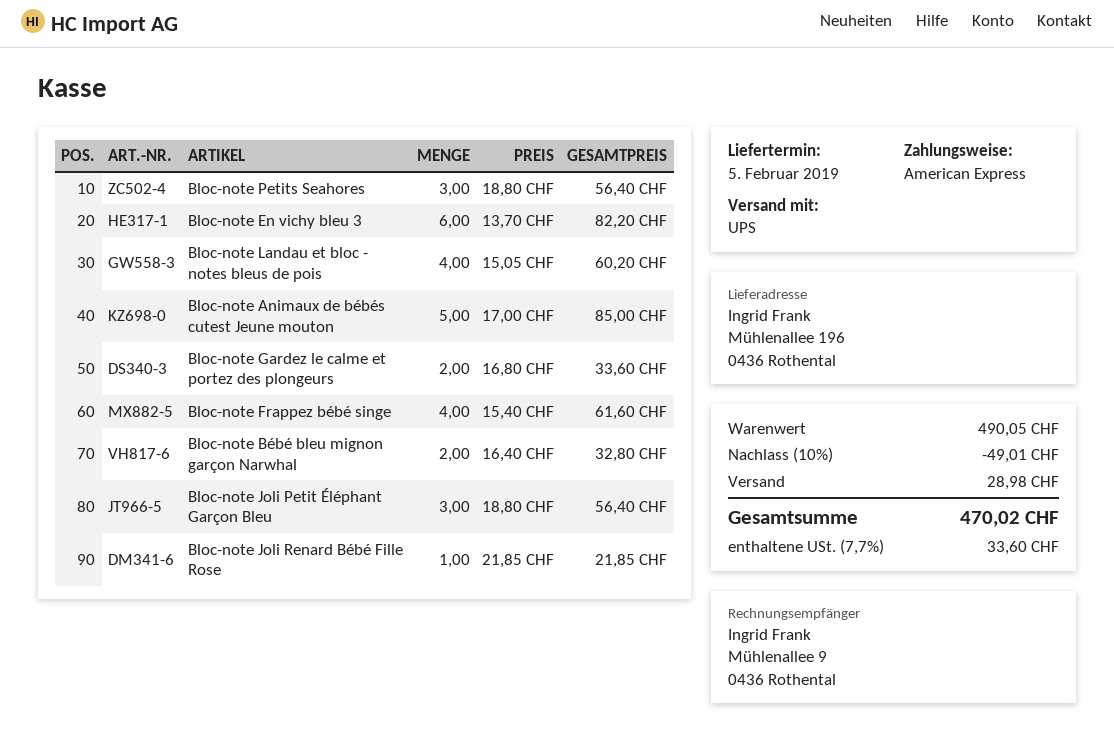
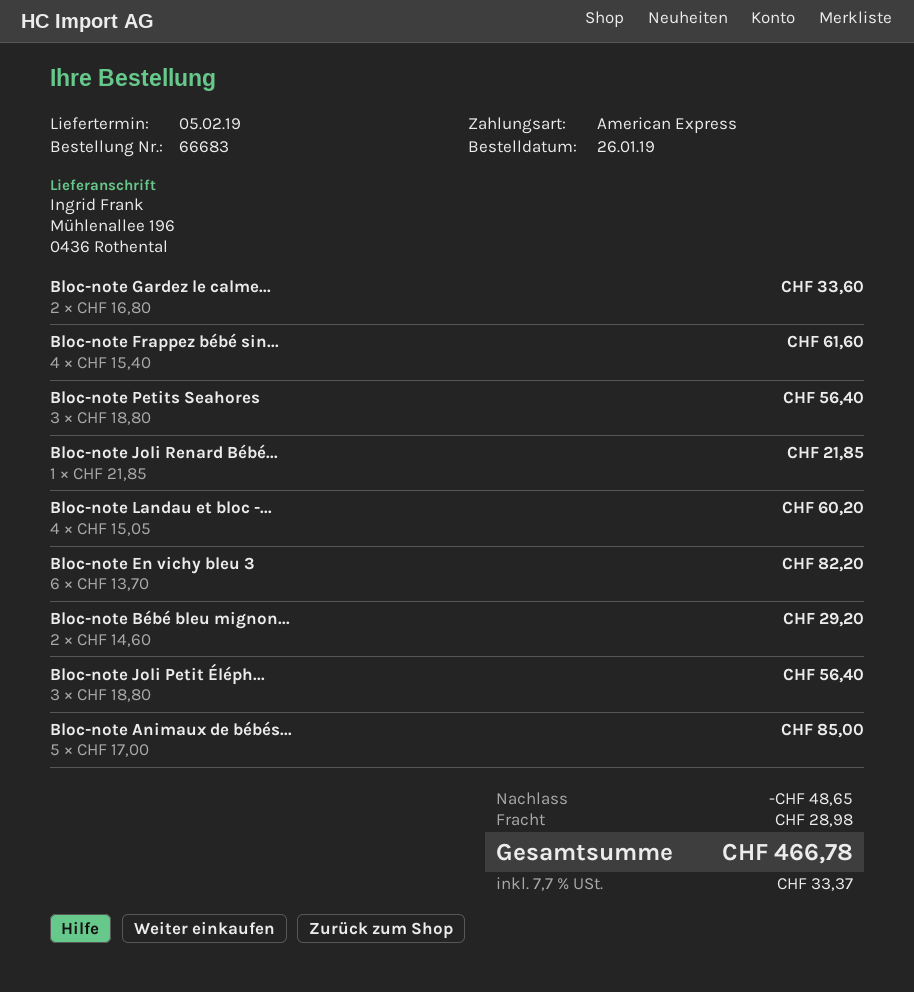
Bloc-note Bébé bleu mignon garçon Narwhal: 2 x 16.40 = 32.80 -> 2 x 14.60 = 29.20
discount: 49.01 -> 48.65
tax: 7.7% = 33.60 -> 7.7% = 33.37
total: 470.02 -> 466.78

